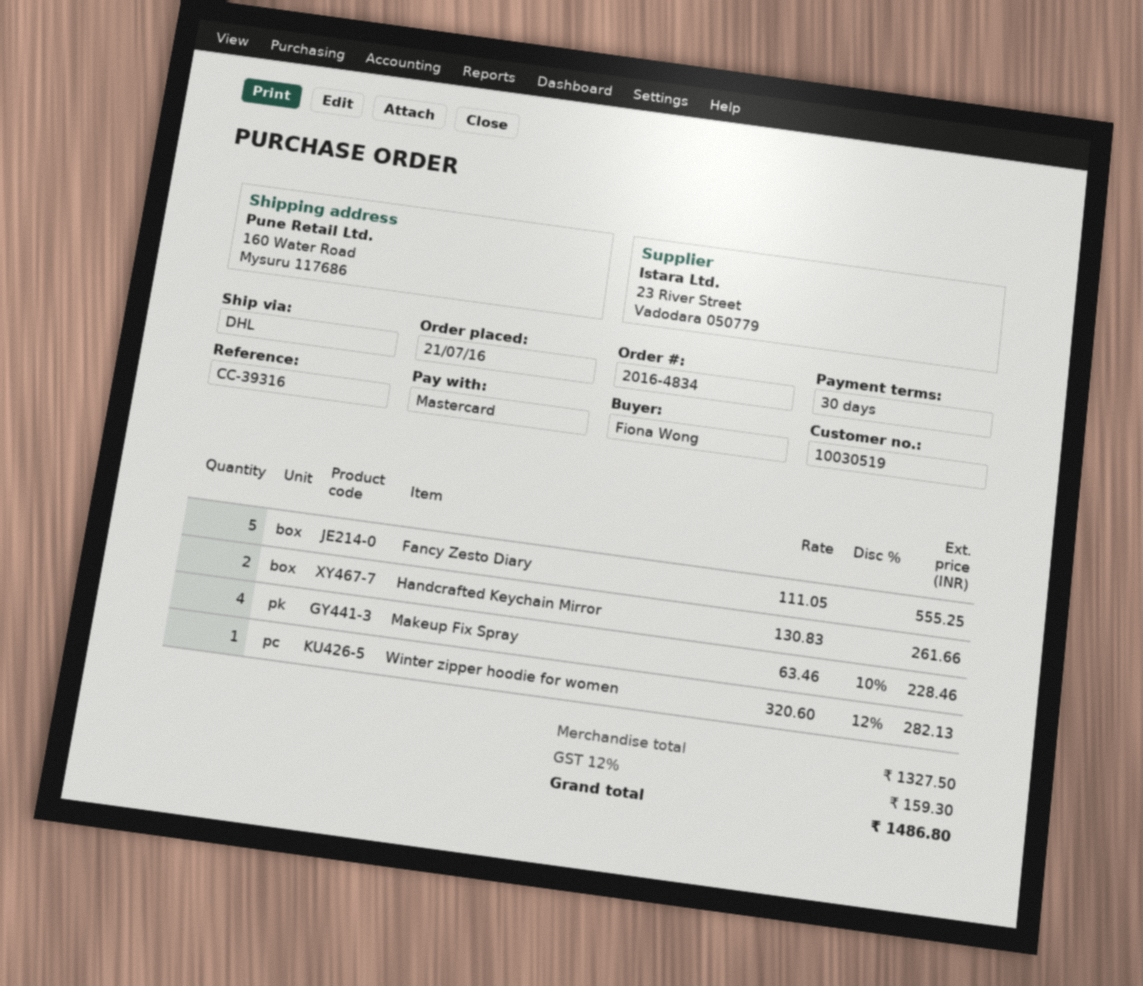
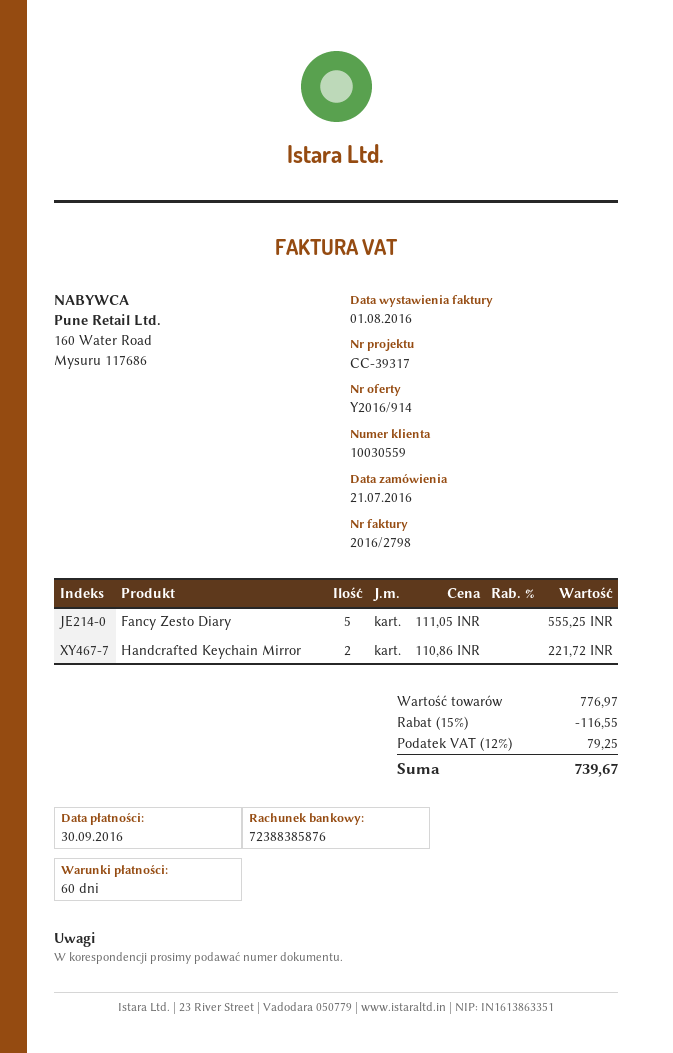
payment terms: 30 days -> 60 days
customer number: 10030519 -> 10030559
reference: CC-39316 -> CC-39317
Handcrafted Keychain Mirror: 2 x 130.83 = 261.66 -> 2 x 110.86 = 221.72
Makeup Fix Spray: 4 x 63.46 - 10% = 228.46 -> none
Winter zipper hoodie for women: 1 x 320.60 - 12% = 282.13 -> none
subtotal: 1327.50 -> 776.97
discount: none -> 15% = 116.55
tax: 12% = 159.30 -> 12% = 79.25
total: 1486.80 -> 739.67

